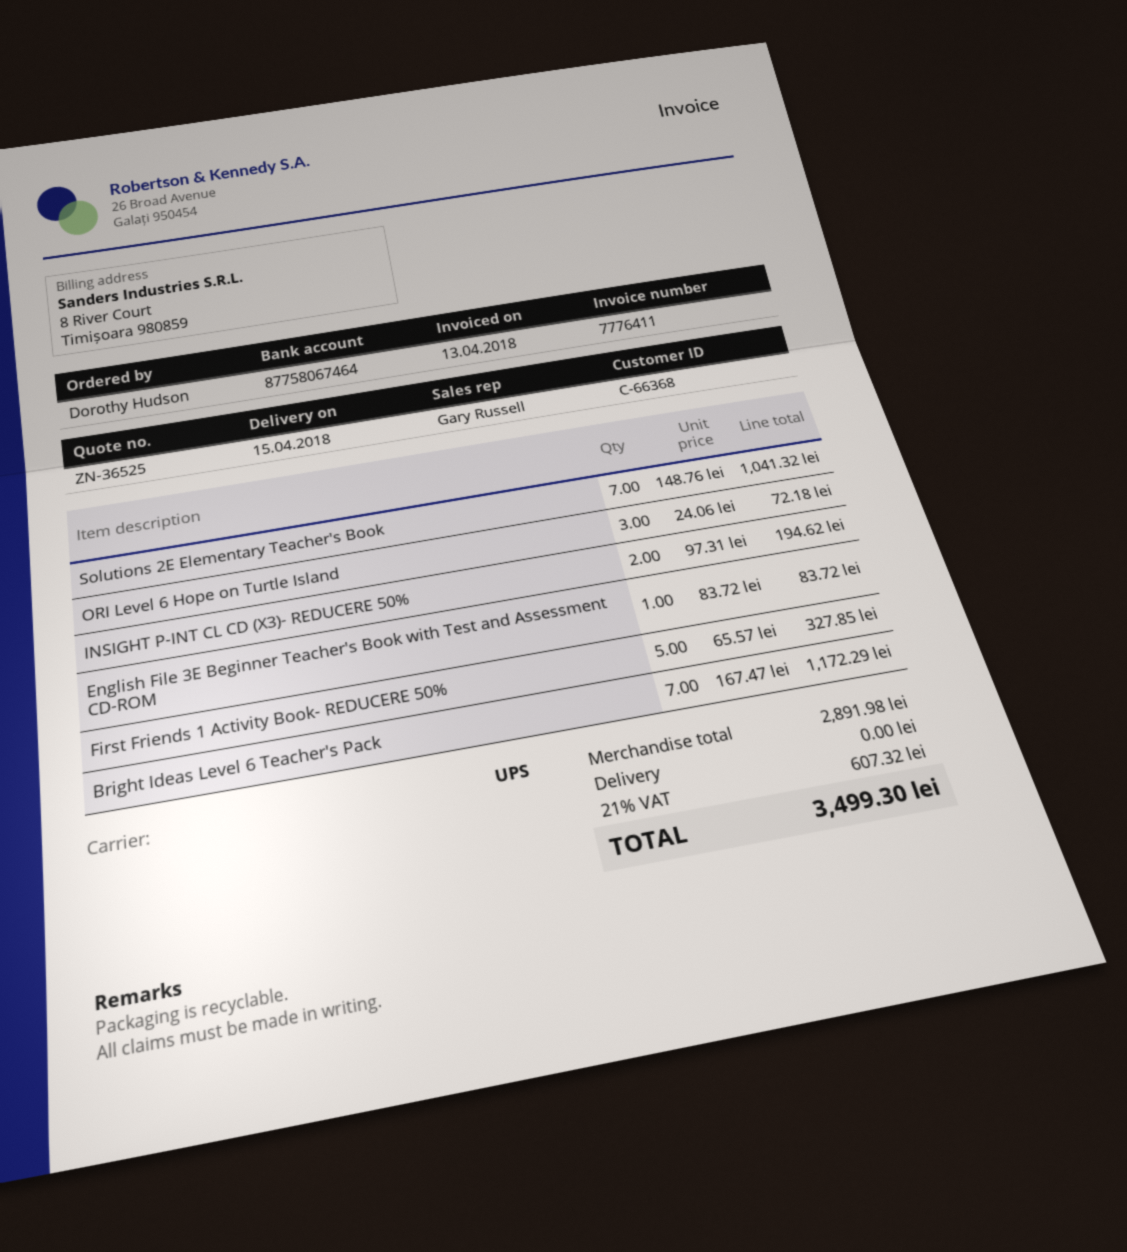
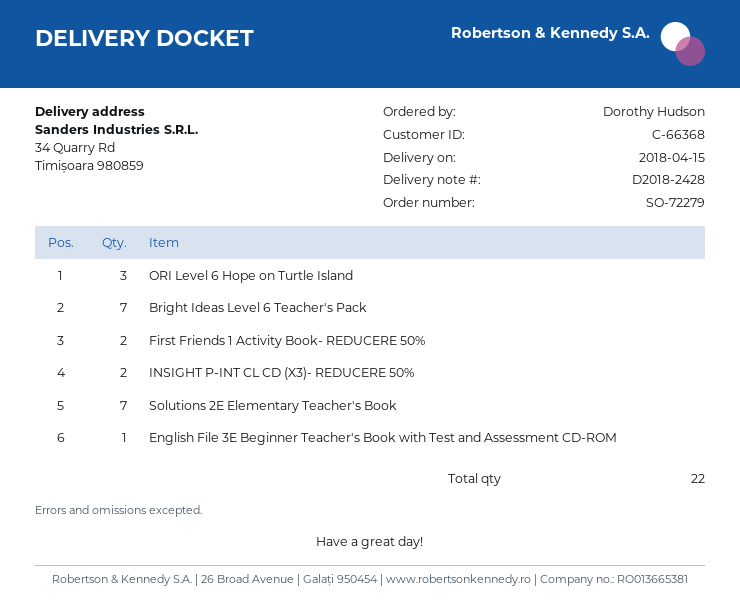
First Friends 1 Activity Book- REDUCERE 50%: 5 -> 2

